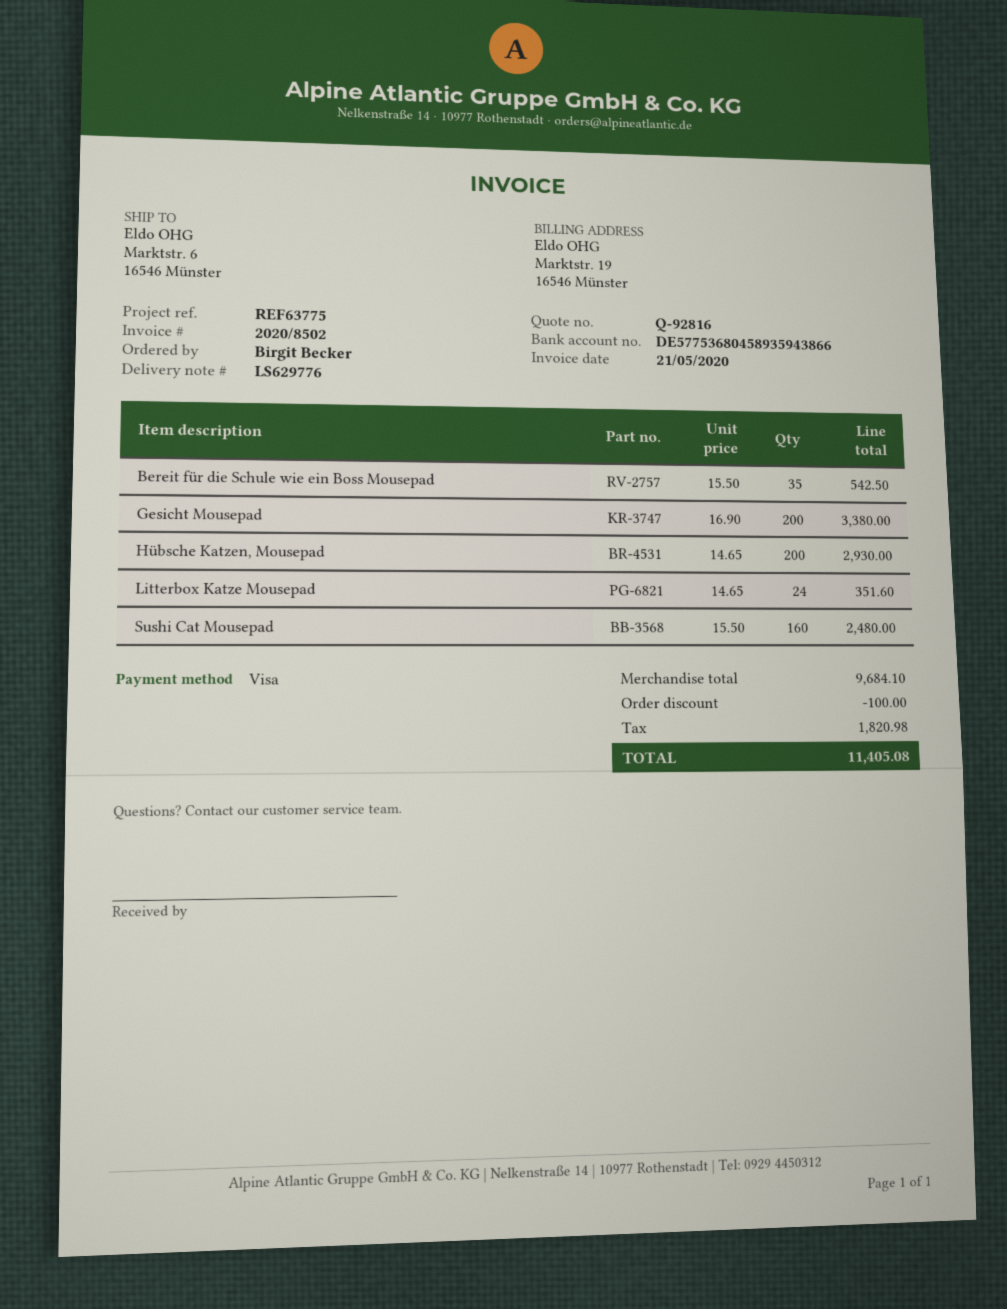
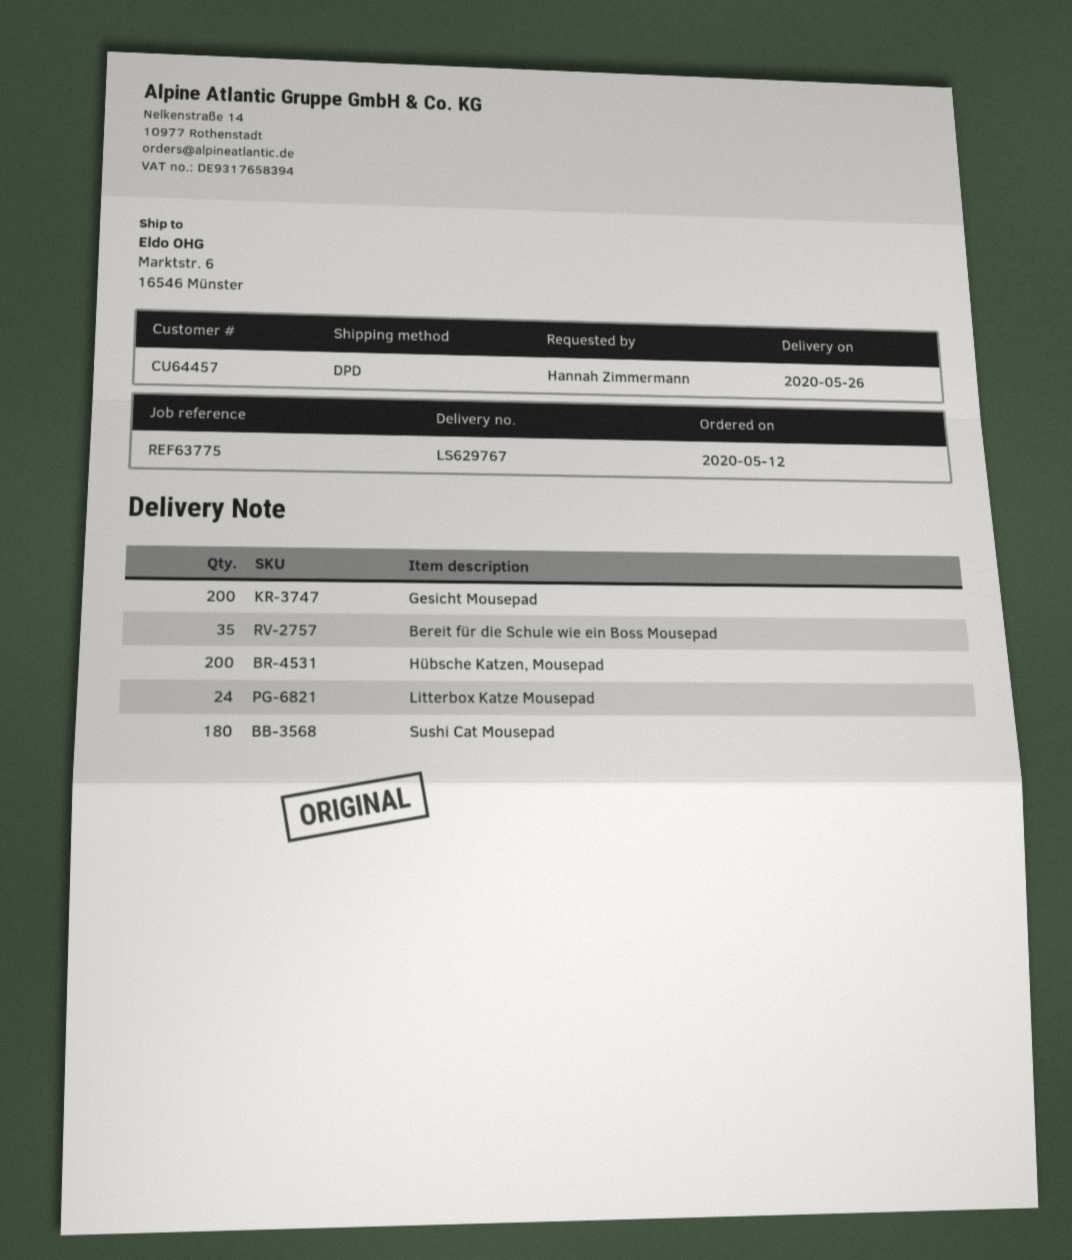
delivery note number: LS629776 -> LS629767
ordered by: Birgit Becker -> Hannah Zimmermann
Sushi Cat Mousepad: 160 -> 180

